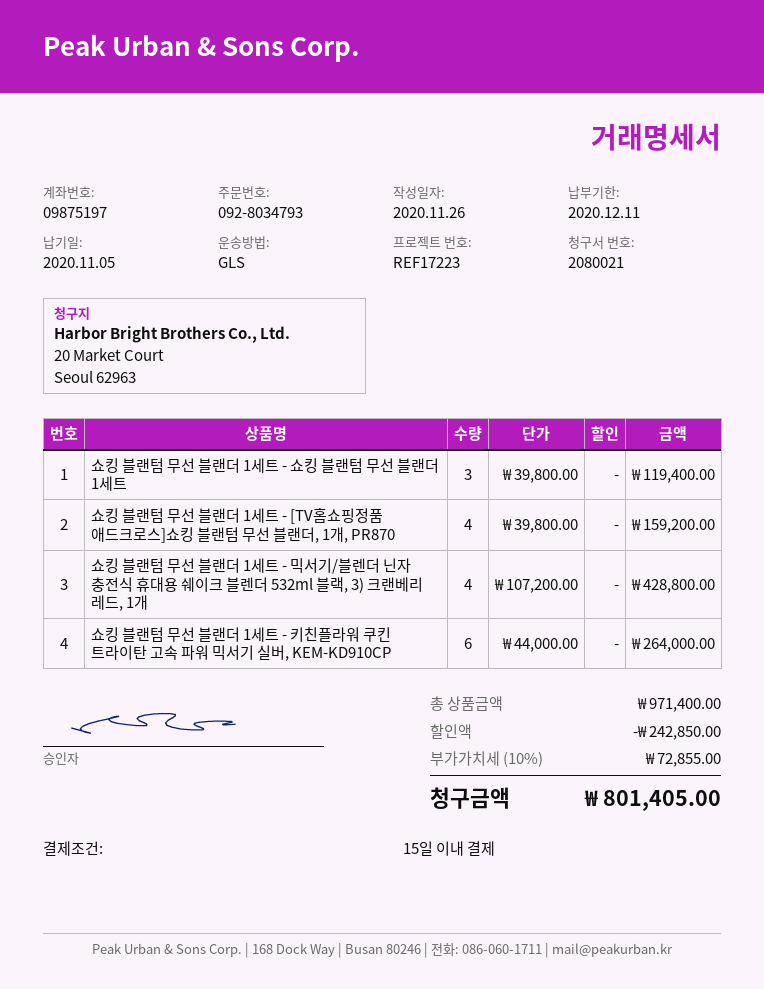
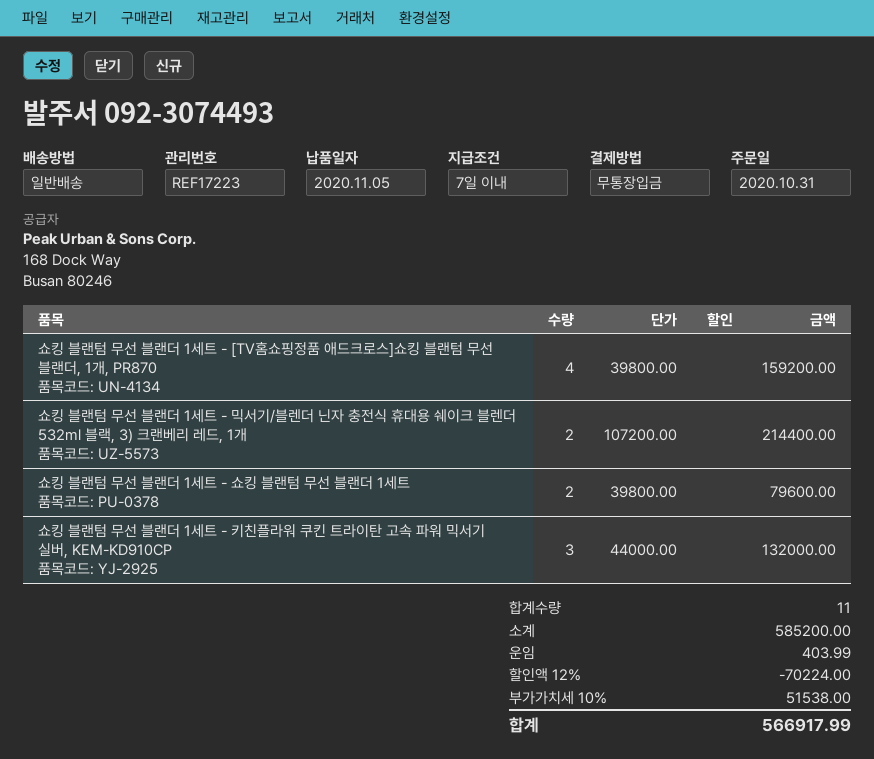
order number: 092-8034793 -> 092-3074493
payment terms: 15 days -> 7 days
shipping method: GLS -> standard
쇼킹 블랜텀 무선 블랜더 1세트 - 쇼킹 블랜텀 무선 블랜더 1세트: 3 x 39800.00 = 119400.00 -> 2 x 39800.00 = 79600.00
쇼킹 블랜텀 무선 블랜더 1세트 - 믹서기/블렌더 닌자 충전식 휴대용 쉐이크 블렌더 532ml 블랙, 3) 크랜베리 레드, 1개: 4 x 107200.00 = 428800.00 -> 2 x 107200.00 = 214400.00
쇼킹 블랜텀 무선 블랜더 1세트 - 키친플라워 쿠킨 트라이탄 고속 파워 믹서기 실버, KEM-KD910CP: 6 x 44000.00 = 264000.00 -> 3 x 44000.00 = 132000.00
subtotal: 971400.00 -> 585200.00
discount: 242850.00 -> 70224.00
shipping: none -> 403.99
tax: 10% = 72855.00 -> 10% = 51538.00
total: 801405.00 -> 566917.99

